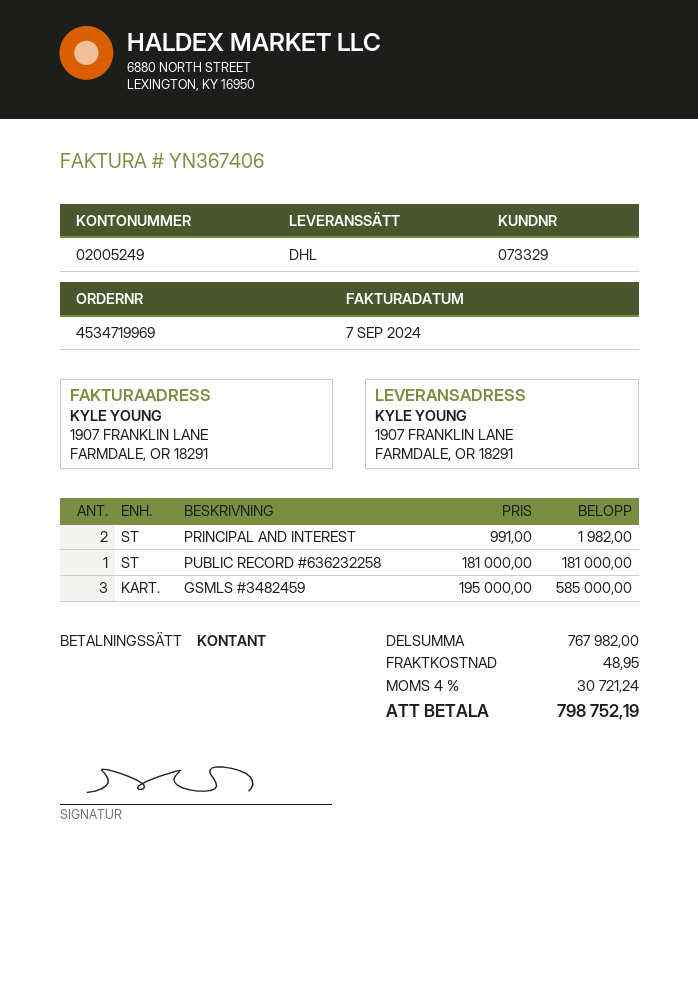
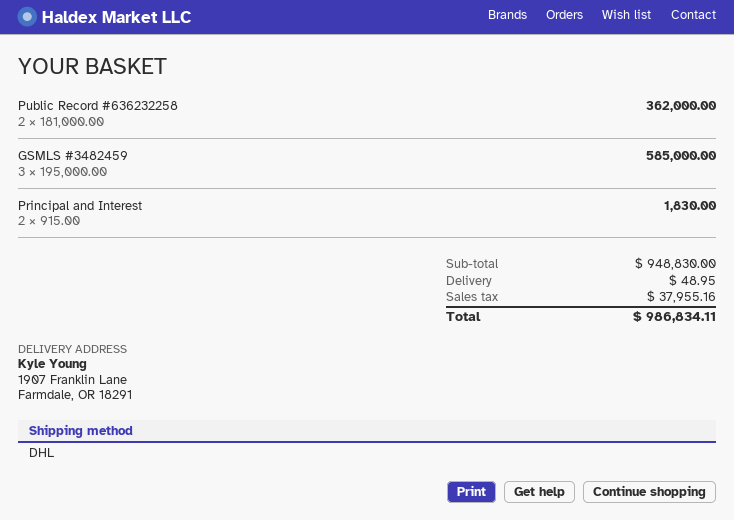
PRINCIPAL AND INTEREST: 2 x 991.00 = 1982.00 -> 2 x 915.00 = 1830.00
PUBLIC RECORD #636232258: 1 x 181000.00 = 181000.00 -> 2 x 181000.00 = 362000.00
subtotal: 767982.00 -> 948830.00
tax: 30721.24 -> 37955.16
total: 798752.19 -> 986834.11

